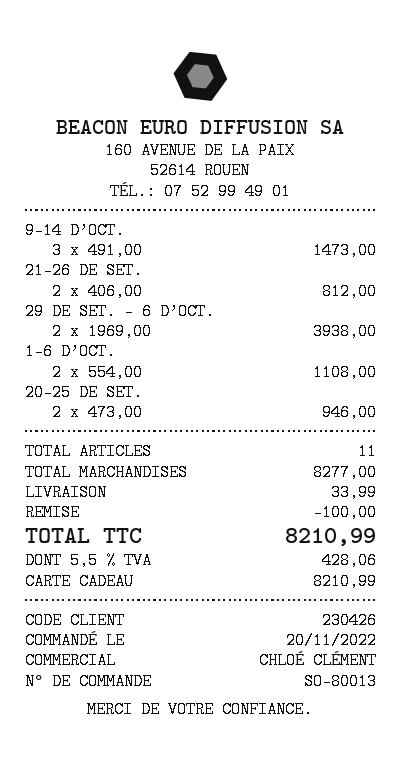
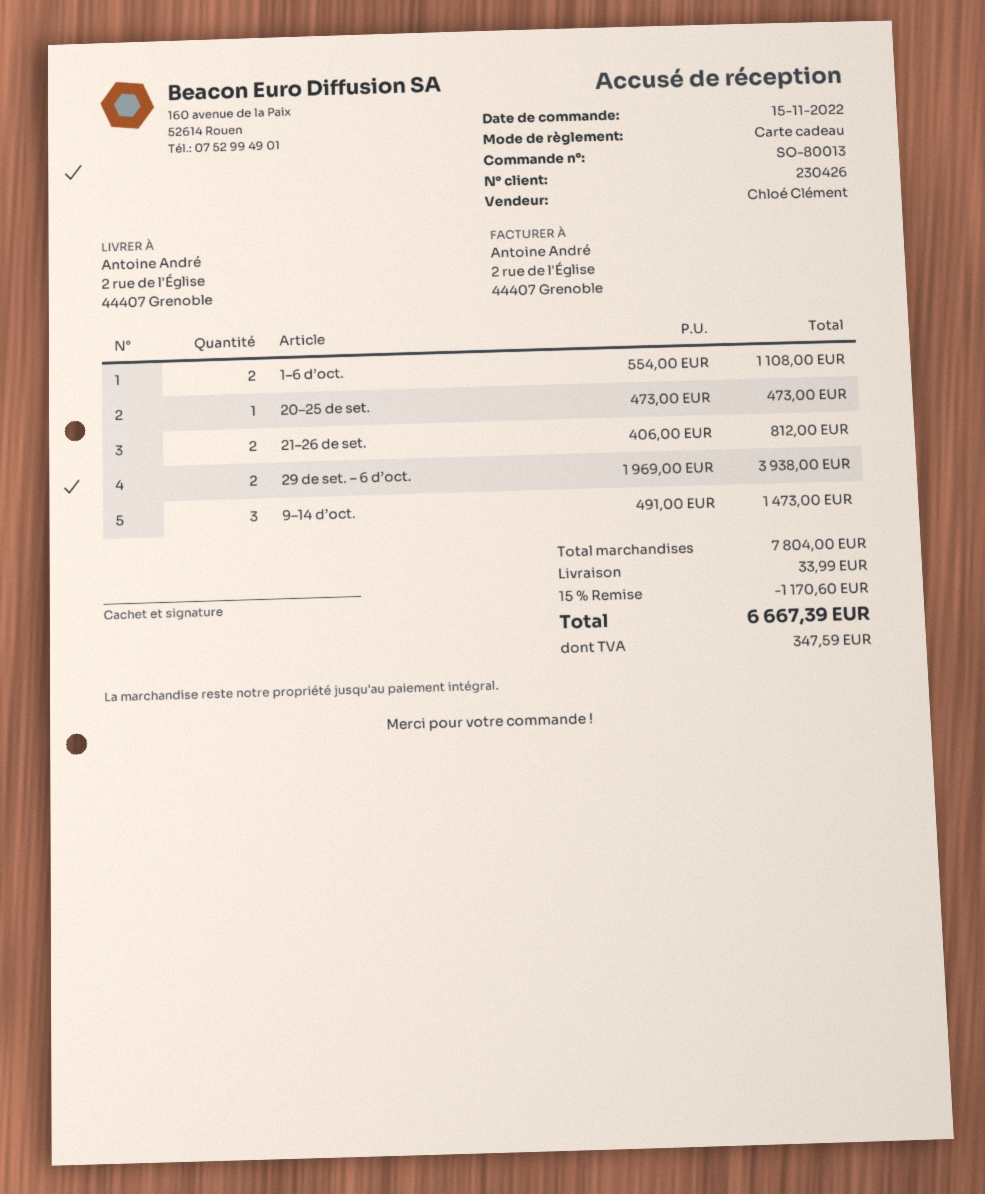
order date: 2022-11-20 -> 2022-11-15
20–25 DE SET.: 2 x 473.00 = 946.00 -> 1 x 473.00 = 473.00
subtotal: 8277.00 -> 7804.00
discount: 100.00 -> 1170.60
tax: 428.06 -> 347.59
total: 8210.99 -> 6667.39

